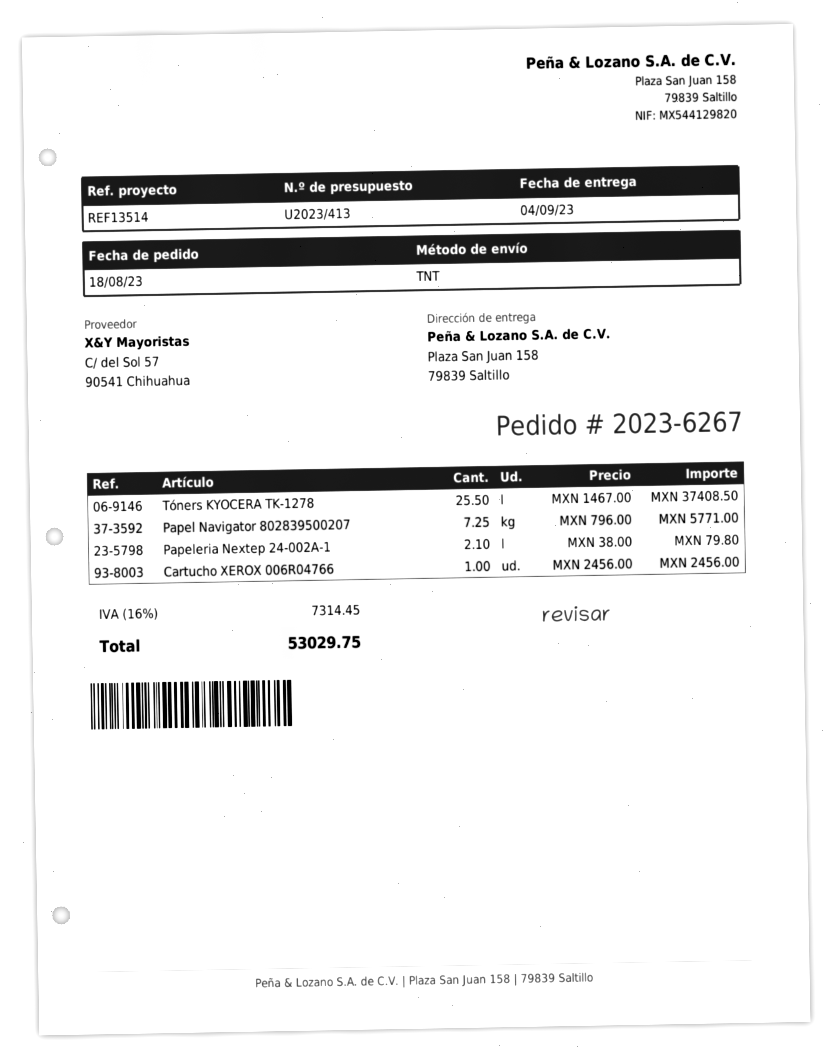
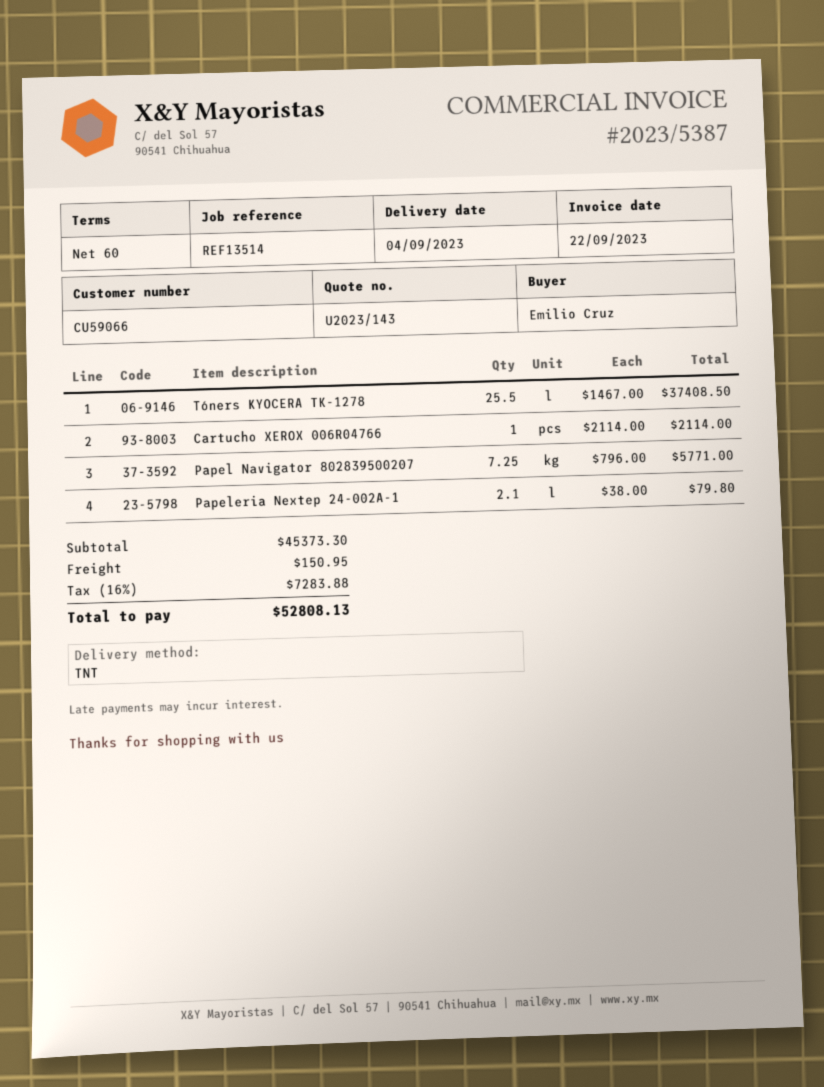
quote number: U2023/413 -> U2023/143
Cartucho XEROX 006R04766: 1 x 2456.00 = 2456.00 -> 1 x 2114.00 = 2114.00
shipping: none -> 150.95
tax: 16% = 7314.45 -> 16% = 7283.88
total: 53029.75 -> 52808.13

